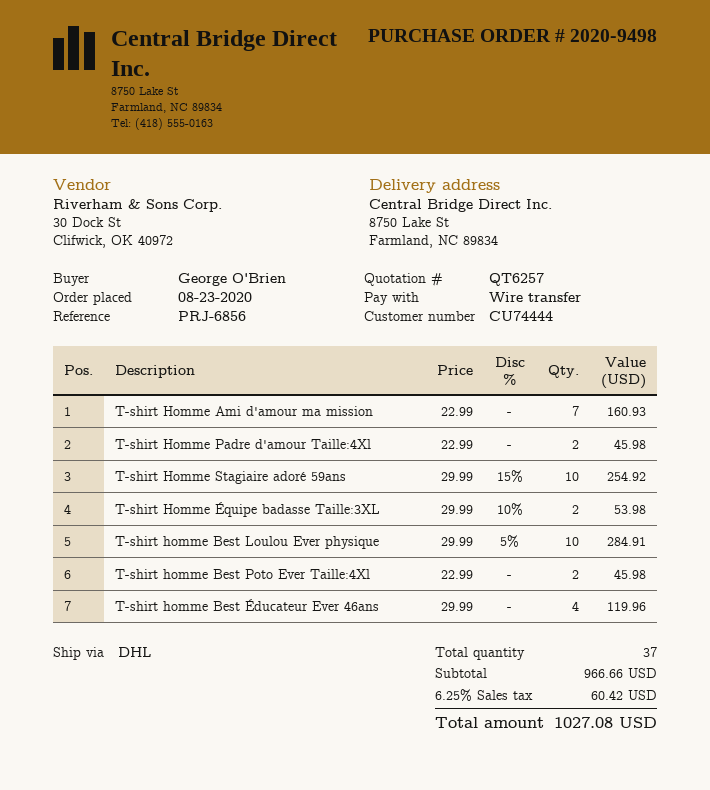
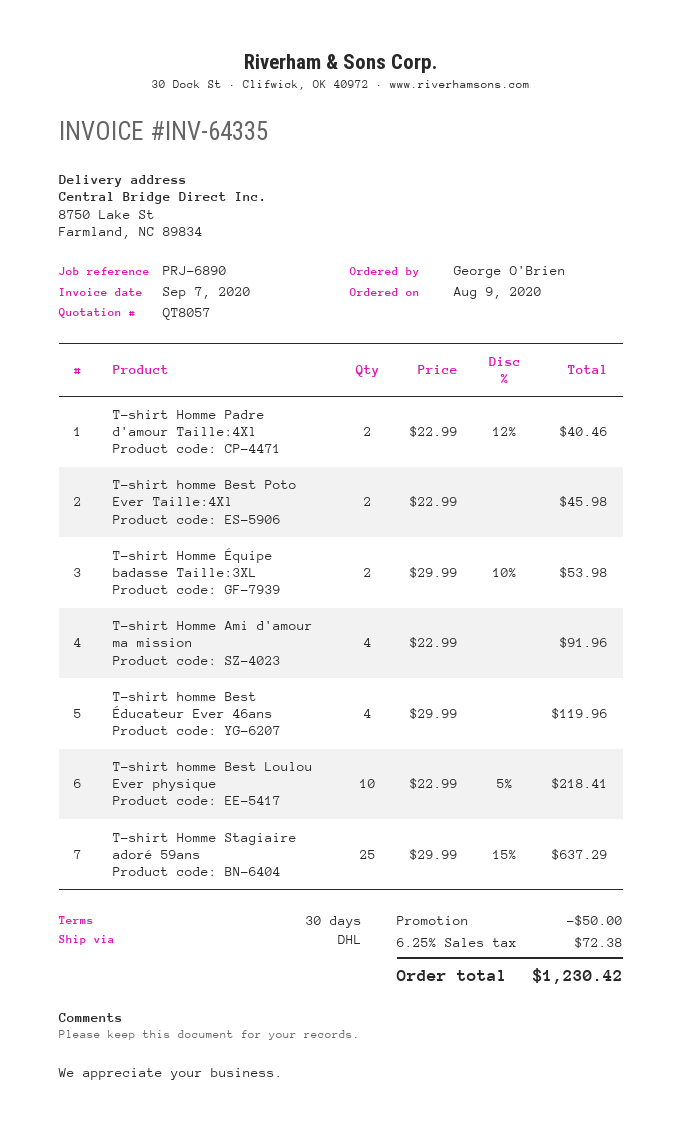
quote number: QT6257 -> QT8057
order date: 2020-08-23 -> 2020-08-09
reference: PRJ-6856 -> PRJ-6890
T-shirt Homme Ami d'amour ma mission: 7 x 22.99 = 160.93 -> 4 x 22.99 = 91.96
T-shirt Homme Padre d'amour Taille:4Xl: 2 x 22.99 = 45.98 -> 2 x 22.99 - 12% = 40.46
T-shirt Homme Stagiaire adoré 59ans: 10 x 29.99 - 15% = 254.92 -> 25 x 29.99 - 15% = 637.29
T-shirt homme Best Loulou Ever physique: 10 x 29.99 - 5% = 284.91 -> 10 x 22.99 - 5% = 218.41
discount: none -> 50.00
tax: 6.25% = 60.42 -> 6.25% = 72.38
total: 1027.08 -> 1230.42

